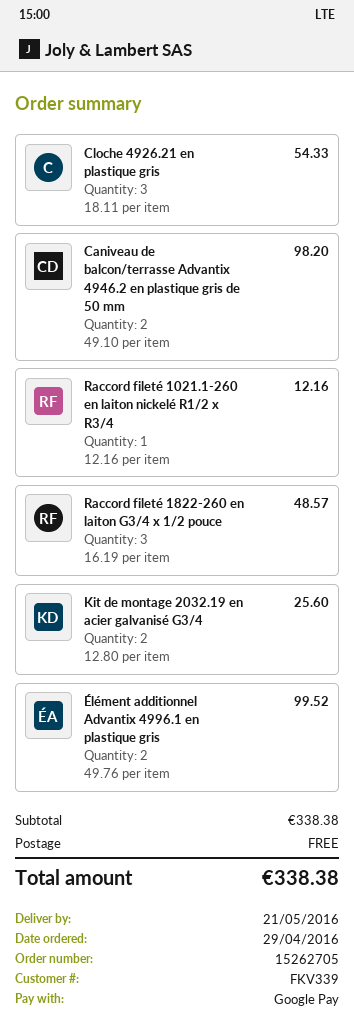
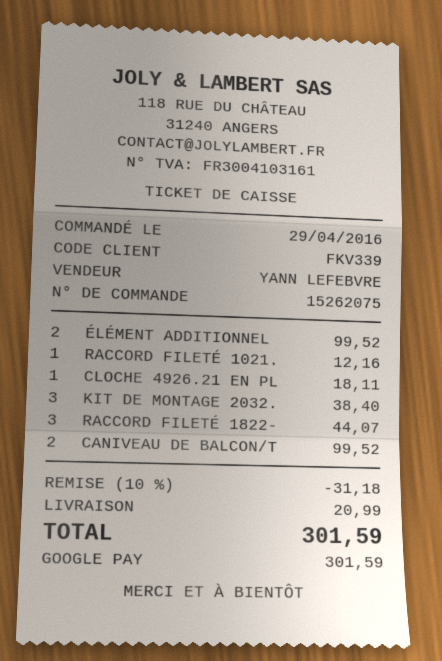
order number: 15262705 -> 15262075
Cloche 4926.21 en plastique gris: 3 for 54.33 -> 1 for 18.11
Caniveau de balcon/terrasse Advantix 4946.2 en plastique gris de 50 mm: 2 for 98.20 -> 2 for 99.52
Raccord fileté 1822-260 en laiton G3/4 x 1/2 pouce: 3 for 48.57 -> 3 for 44.07
Kit de montage 2032.19 en acier galvanisé G3/4: 2 for 25.60 -> 3 for 38.40
discount: none -> 10% = 31.18
shipping: 0.00 -> 20.99
total: 338.38 -> 301.59

